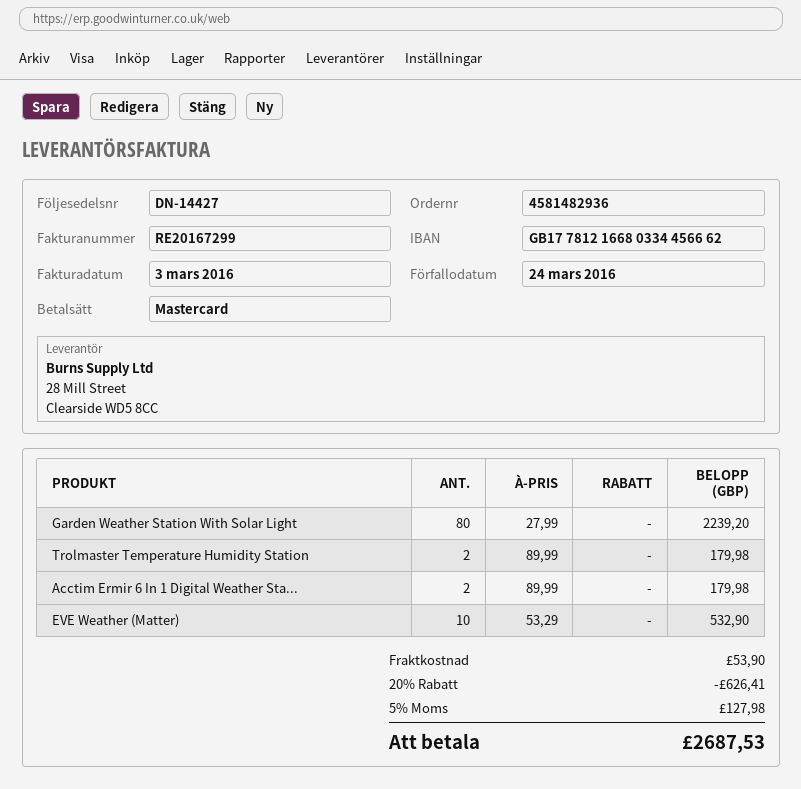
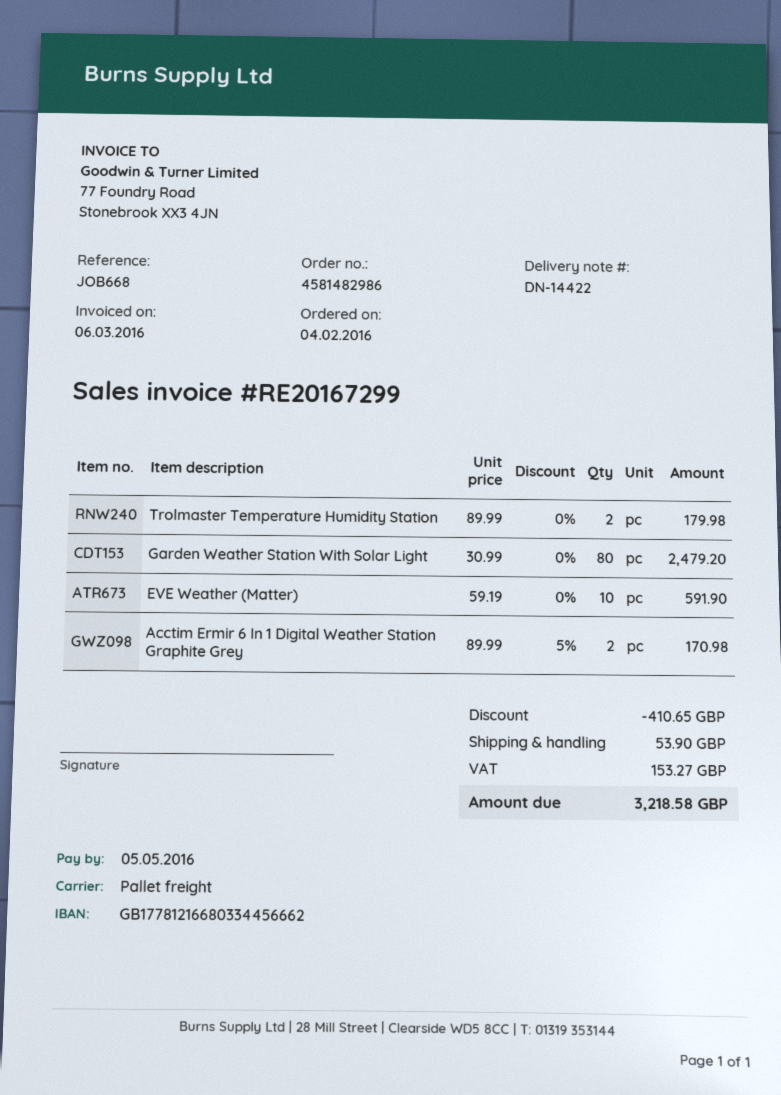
order number: 4581482936 -> 4581482986
delivery note number: DN-14427 -> DN-14422
invoice date: 2016-03-03 -> 2016-03-06
due date: 2016-03-24 -> 2016-05-05
Garden Weather Station With Solar Light: 80 x 27.99 = 2239.20 -> 80 x 30.99 = 2479.20
Acctim Ermir 6 In 1 Digital Weather Sta...: 2 x 89.99 = 179.98 -> 2 x 89.99 - 5% = 170.98
EVE Weather (Matter): 10 x 53.29 = 532.90 -> 10 x 59.19 = 591.90
discount: 626.41 -> 410.65
tax: 127.98 -> 153.27
total: 2687.53 -> 3218.58

